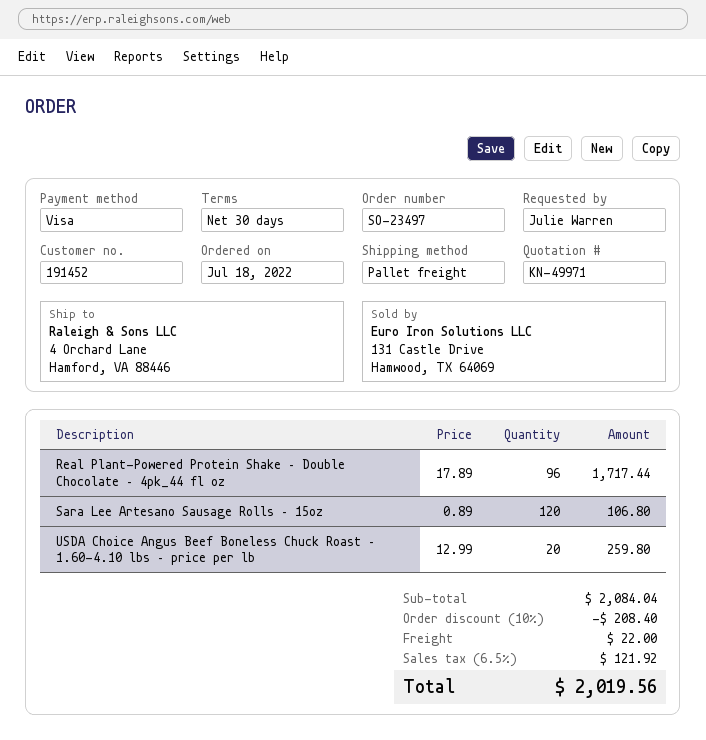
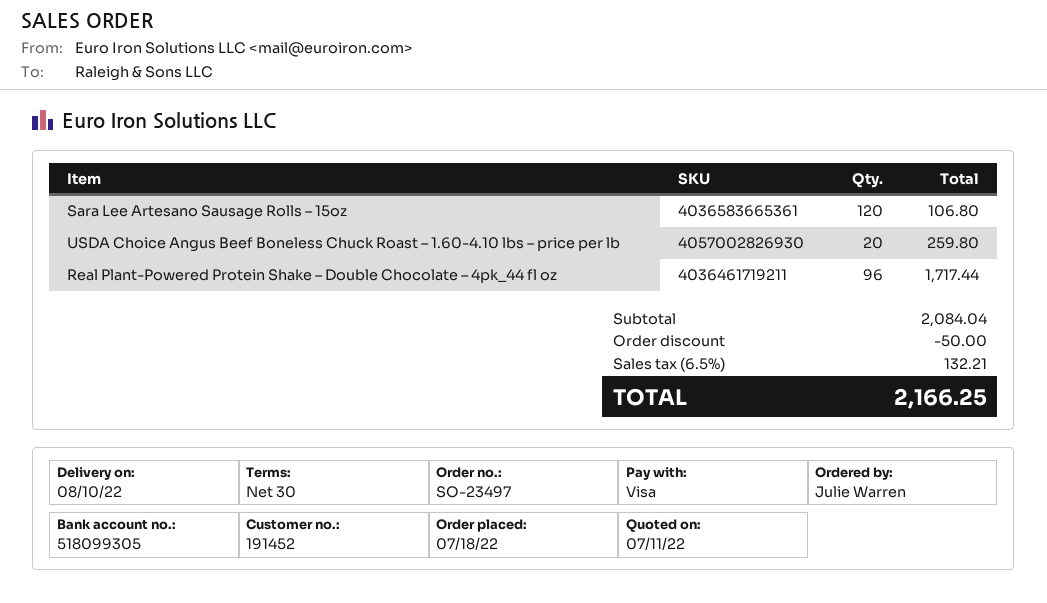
discount: 208.40 -> 50.00
shipping: 22.00 -> none
tax: 6.5% = 121.92 -> 6.5% = 132.21
total: 2019.56 -> 2166.25

